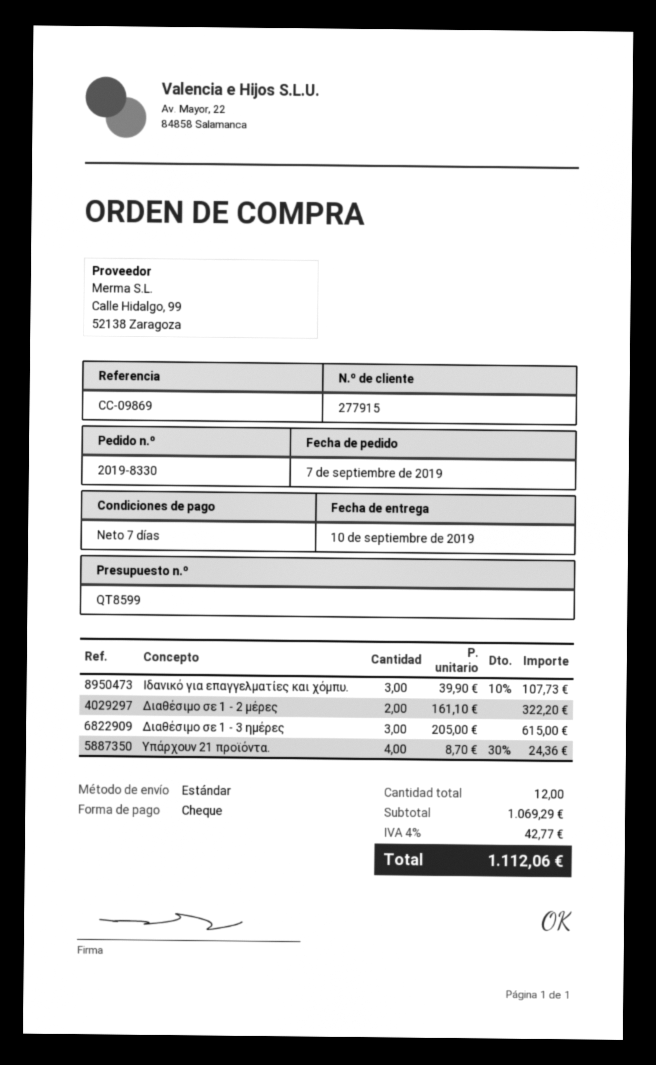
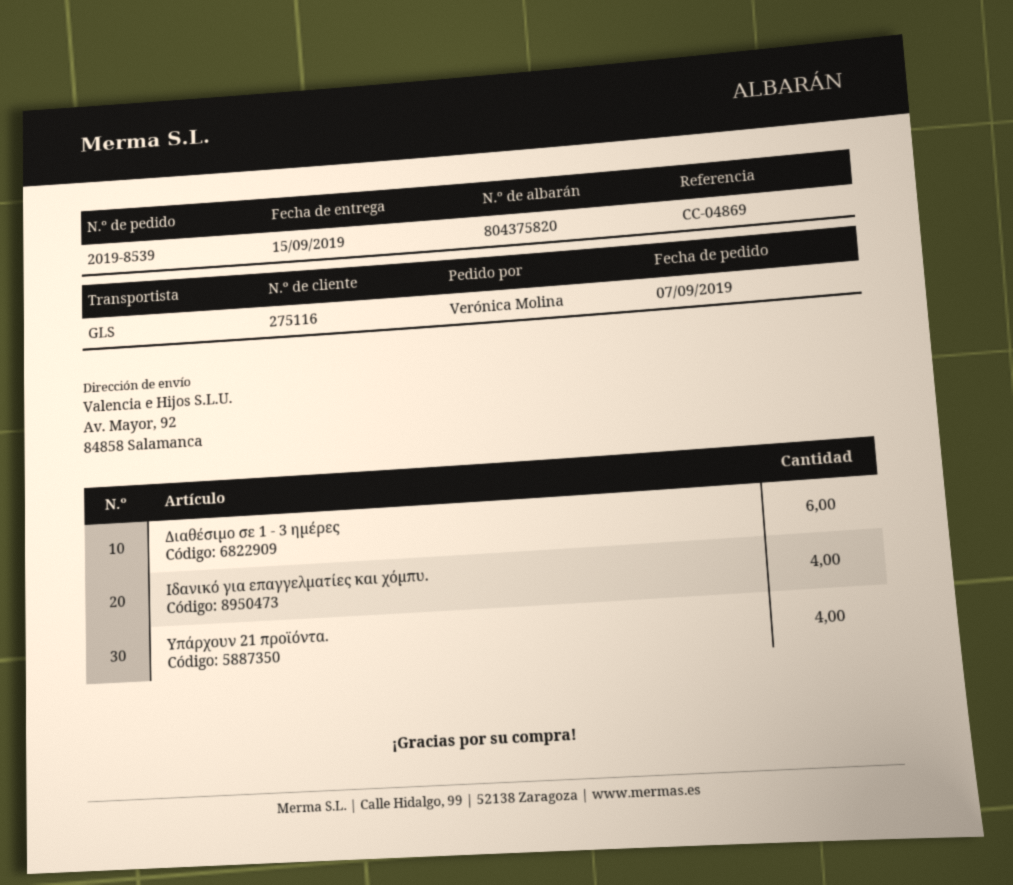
order number: 2019-8330 -> 2019-8539
delivery date: 2019-09-10 -> 2019-09-15
customer number: 277915 -> 275116
reference: CC-09869 -> CC-04869
shipping method: standard -> GLS
Ιδανικό για επαγγελματίες και χόμπυ.: 3 -> 4
Διαθέσιμο σε 1 - 2 μέρες: 2 -> none
Διαθέσιμο σε 1 - 3 ημέρες: 3 -> 6

